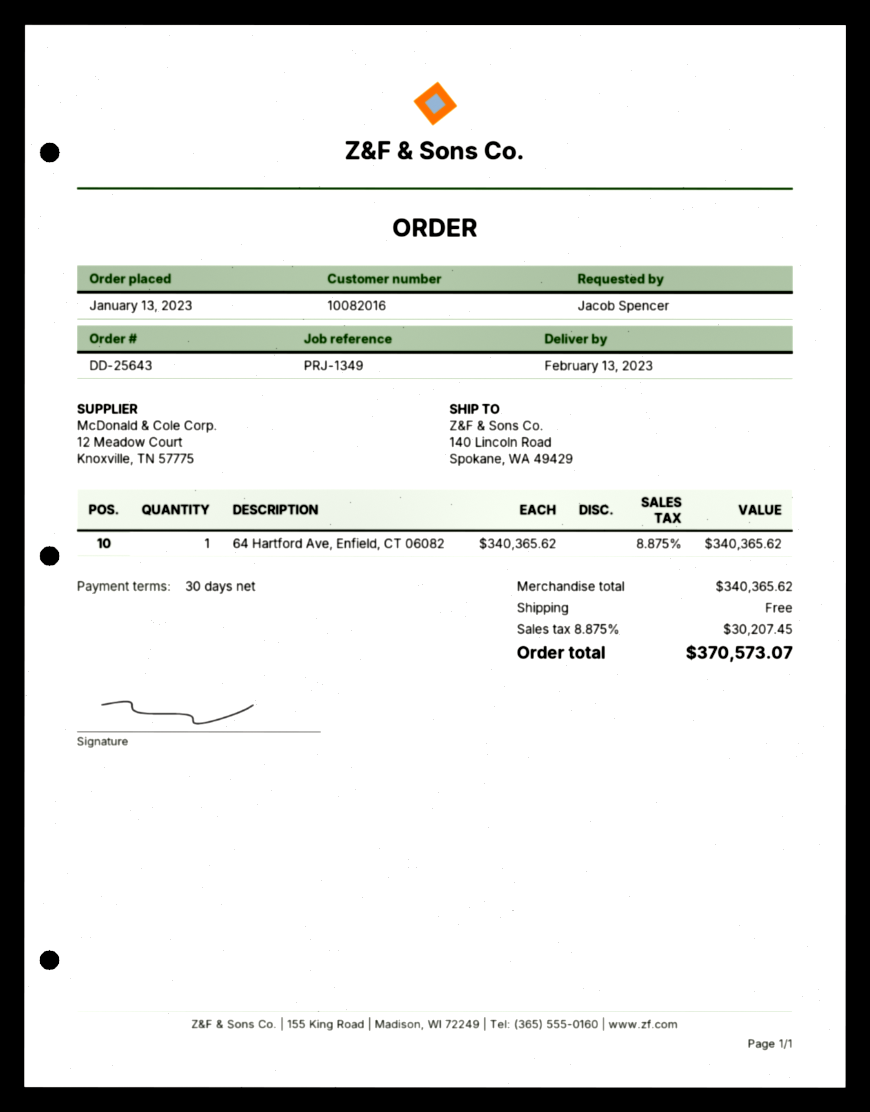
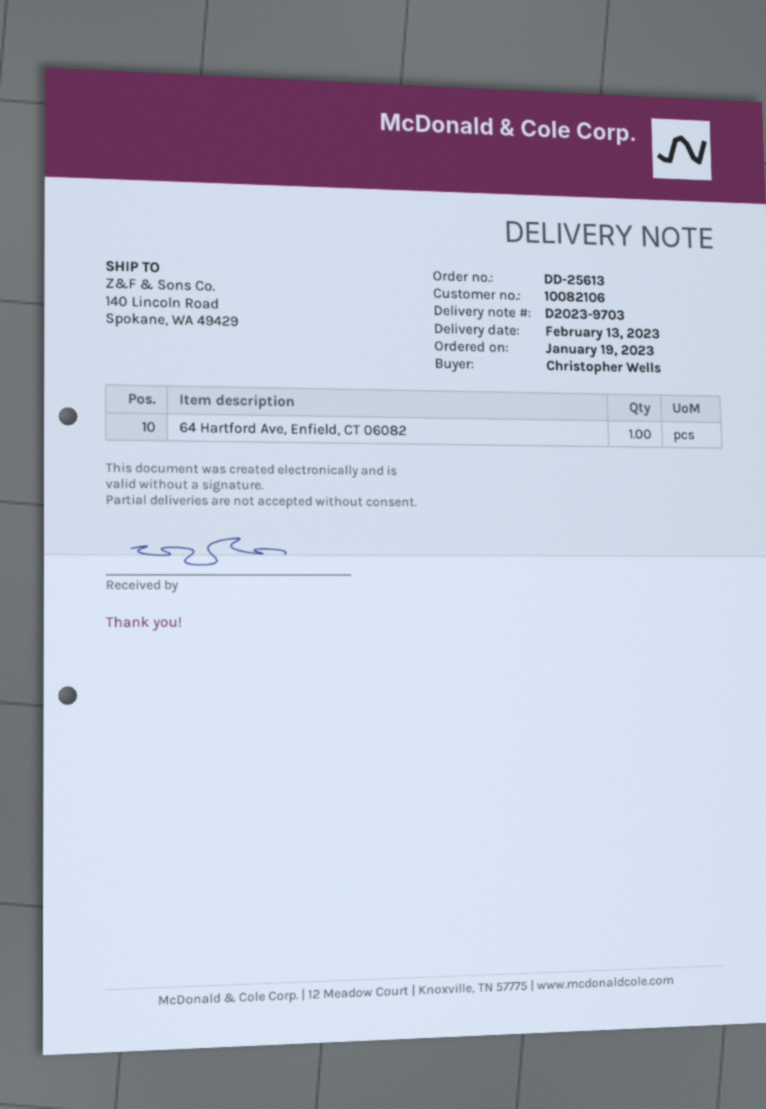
order number: DD-25643 -> DD-25613
order date: 2023-01-13 -> 2023-01-19
customer number: 10082016 -> 10082106
ordered by: Jacob Spencer -> Christopher Wells

